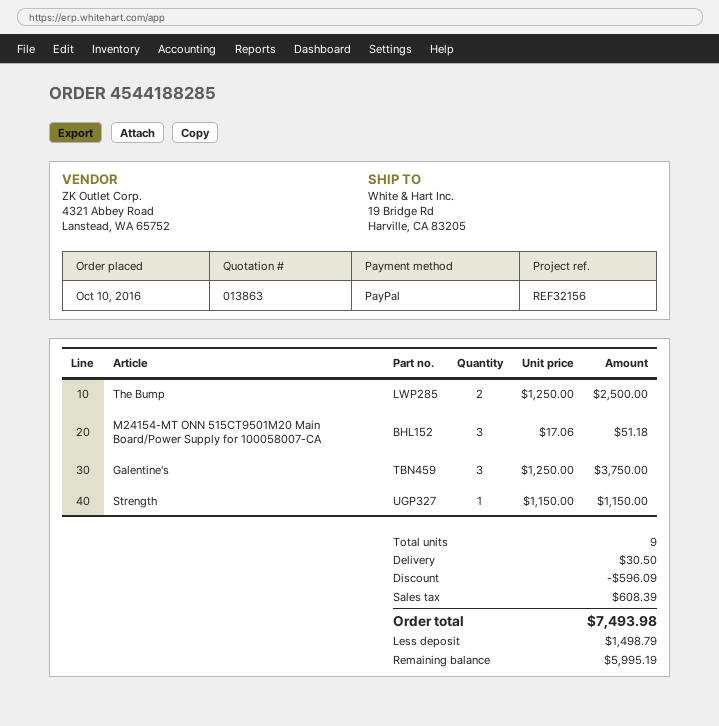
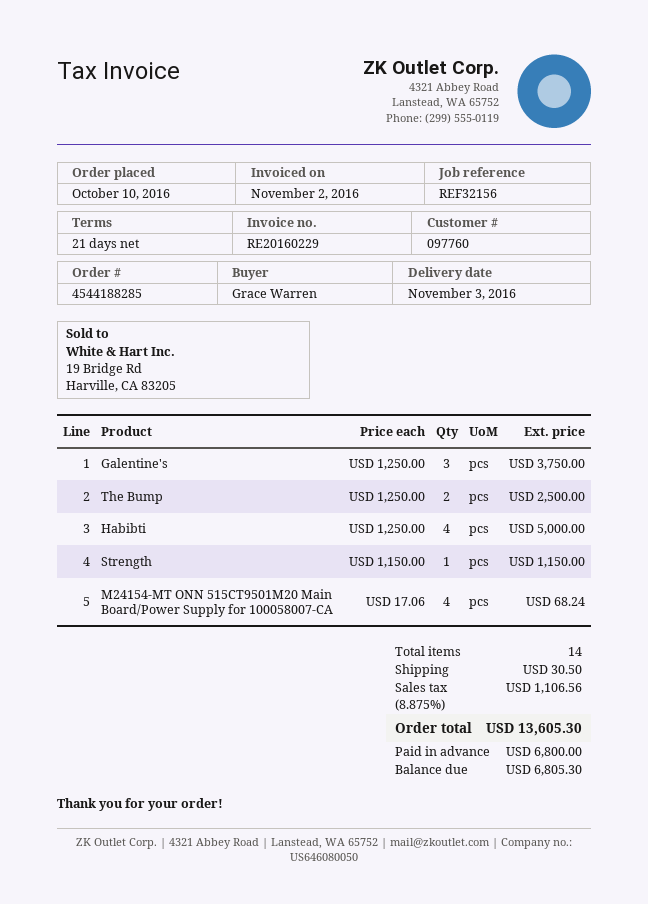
M24154-MT ONN 515CT9501M20 Main Board/Power Supply for 100058007-CA: 3 x 17.06 = 51.18 -> 4 x 17.06 = 68.24
Habibti: none -> 4 x 1250.00 = 5000.00
total quantity: 9 -> 14
discount: 596.09 -> none
tax: 608.39 -> 1106.56
total: 7493.98 -> 13605.30
deposit: 1498.79 -> 6800.00
balance: 5995.19 -> 6805.30

